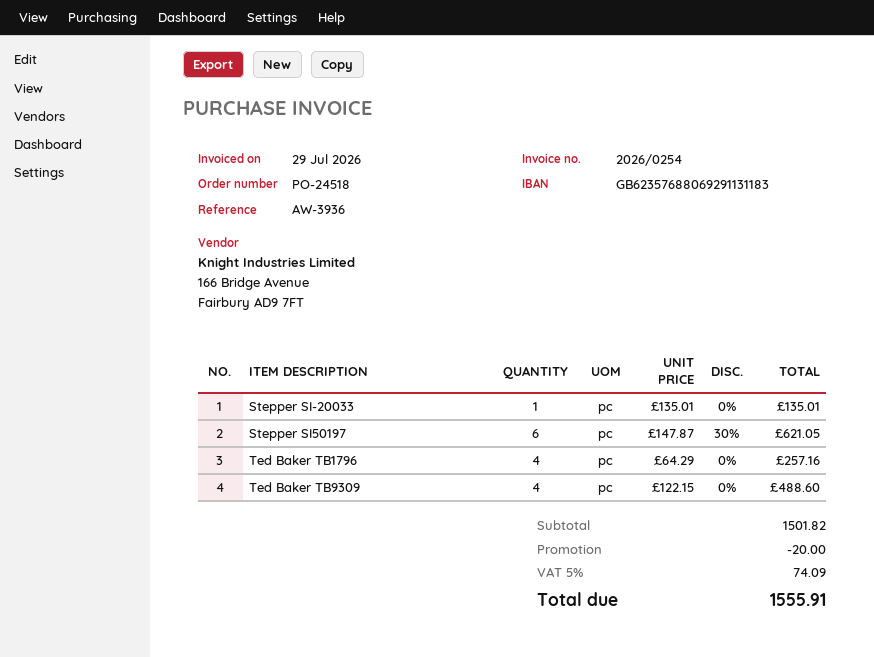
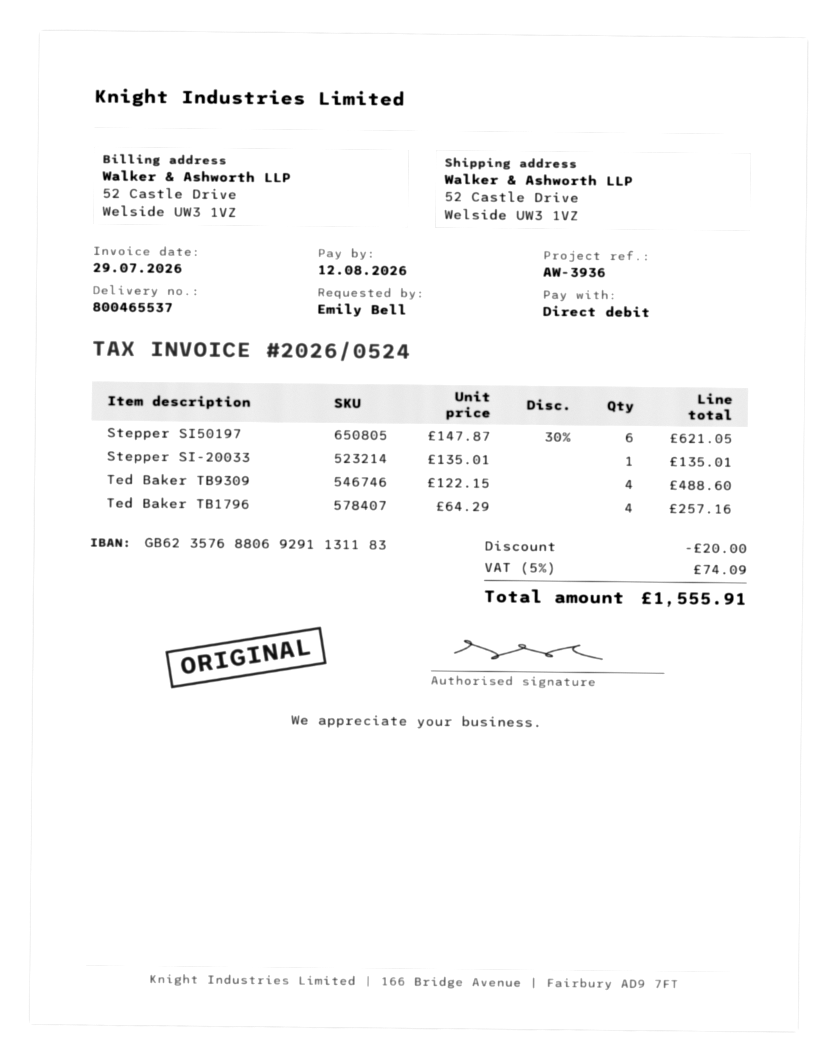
invoice number: 2026/0254 -> 2026/0524

